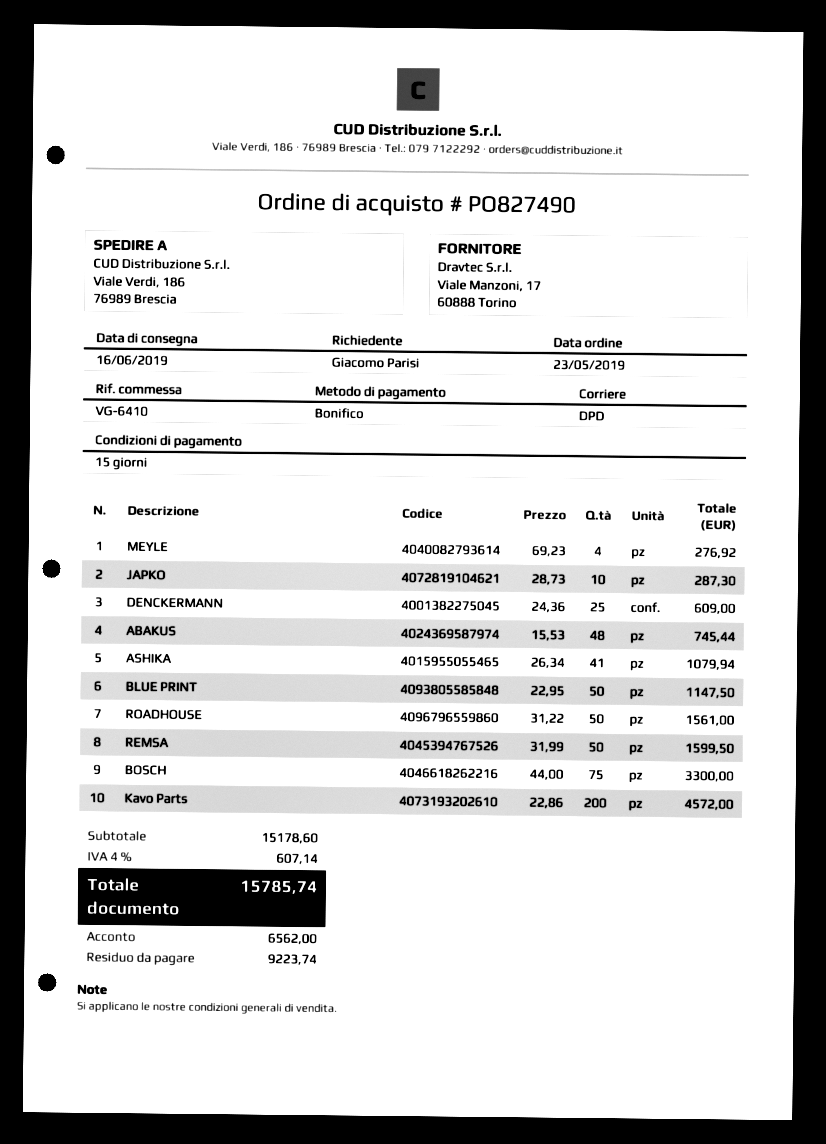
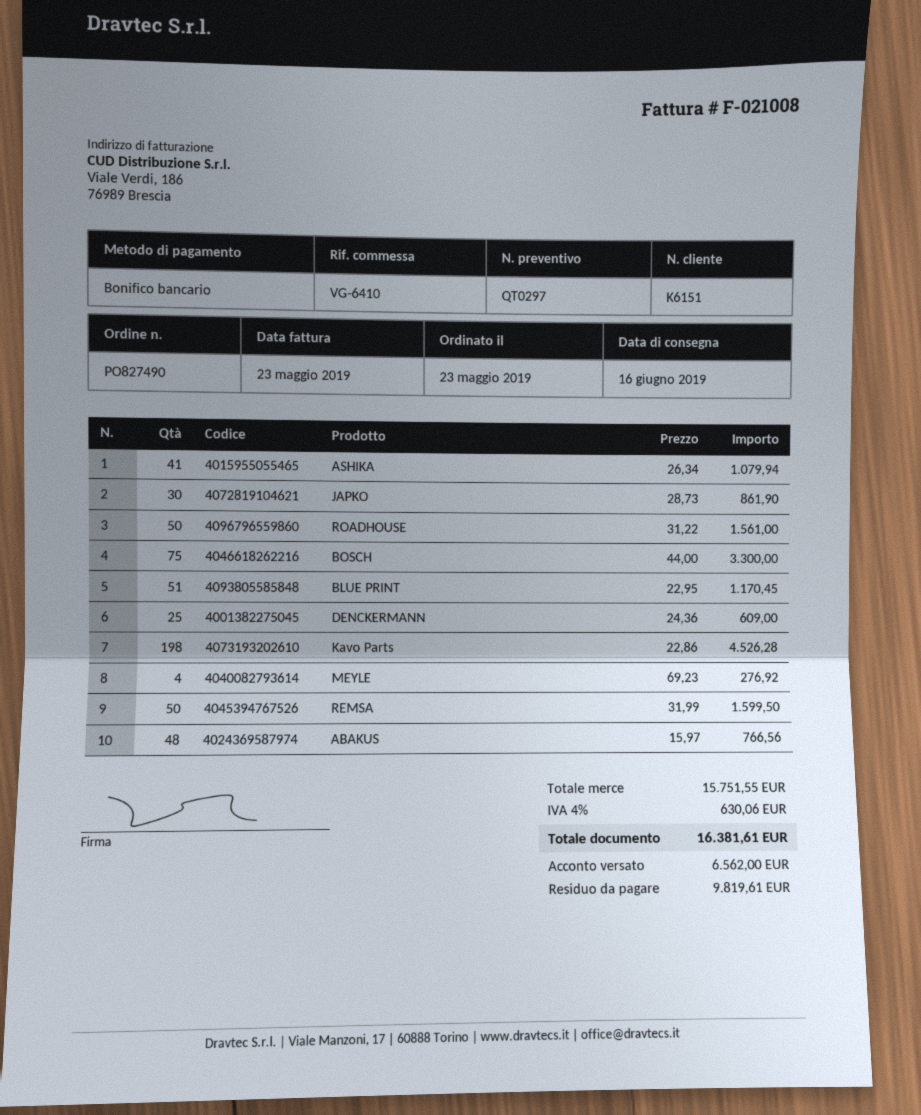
JAPKO: 10 x 28.73 = 287.30 -> 30 x 28.73 = 861.90
ABAKUS: 48 x 15.53 = 745.44 -> 48 x 15.97 = 766.56
BLUE PRINT: 50 x 22.95 = 1147.50 -> 51 x 22.95 = 1170.45
Kavo Parts: 200 x 22.86 = 4572.00 -> 198 x 22.86 = 4526.28
subtotal: 15178.60 -> 15751.55
tax: 4% = 607.14 -> 4% = 630.06
total: 15785.74 -> 16381.61
balance: 9223.74 -> 9819.61

